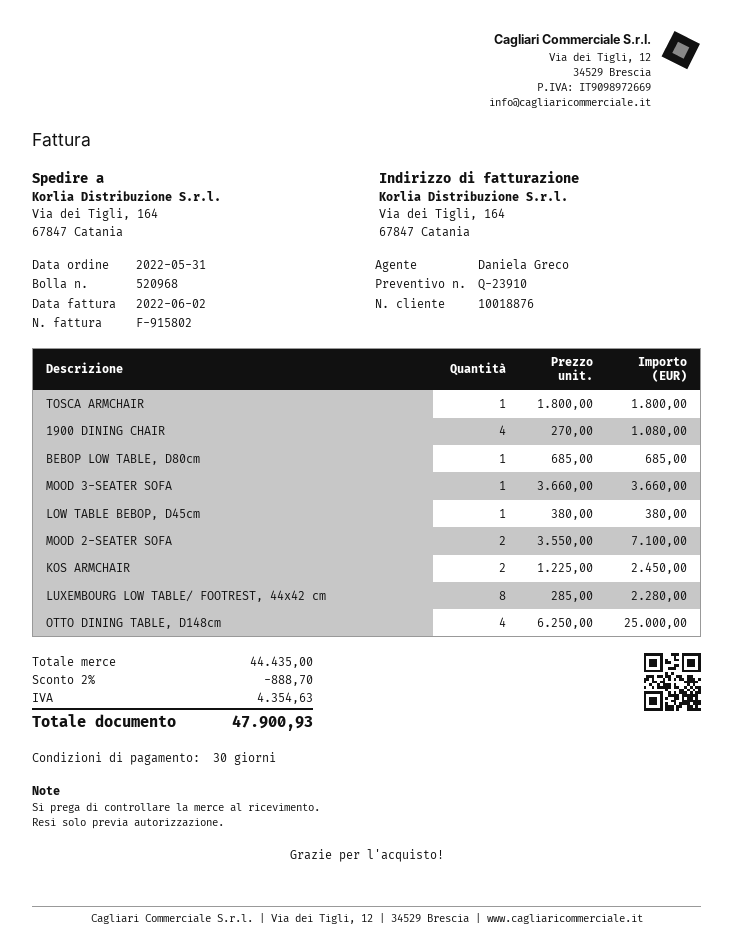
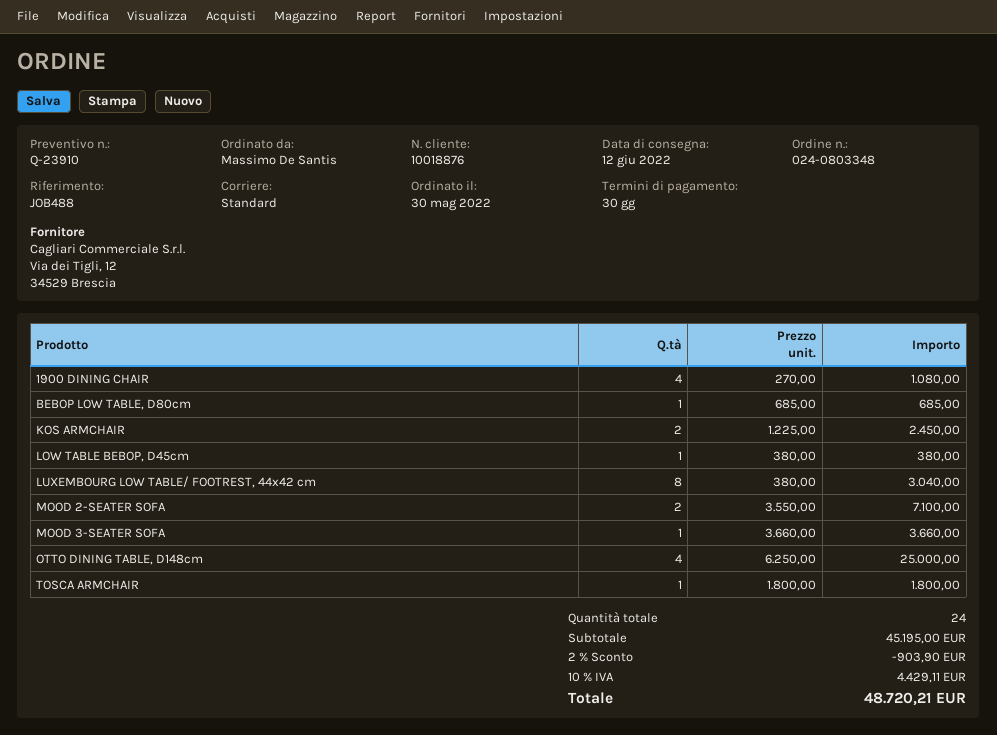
order date: 2022-05-31 -> 2022-05-30
LUXEMBOURG LOW TABLE/ FOOTREST, 44x42 cm: 8 x 285.00 = 2280.00 -> 8 x 380.00 = 3040.00
subtotal: 44435.00 -> 45195.00
discount: 2% = 888.70 -> 2% = 903.90
tax: 4354.63 -> 4429.11
total: 47900.93 -> 48720.21

